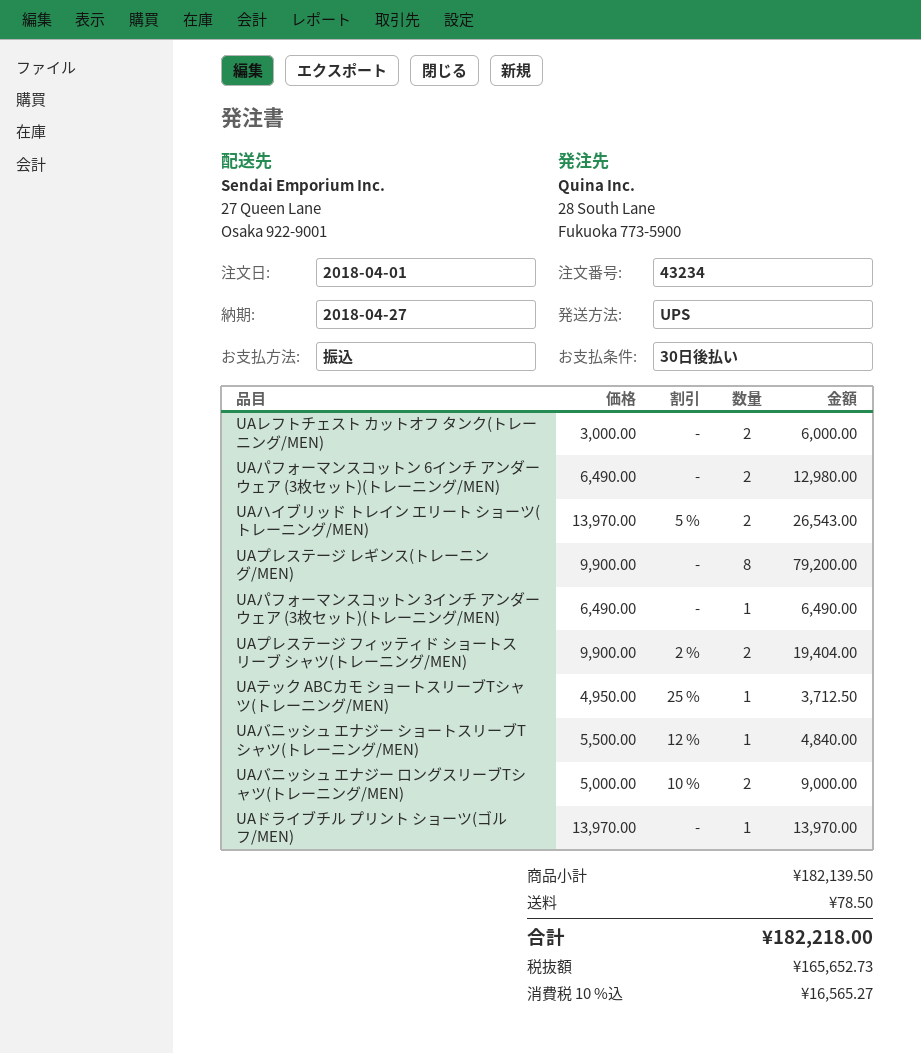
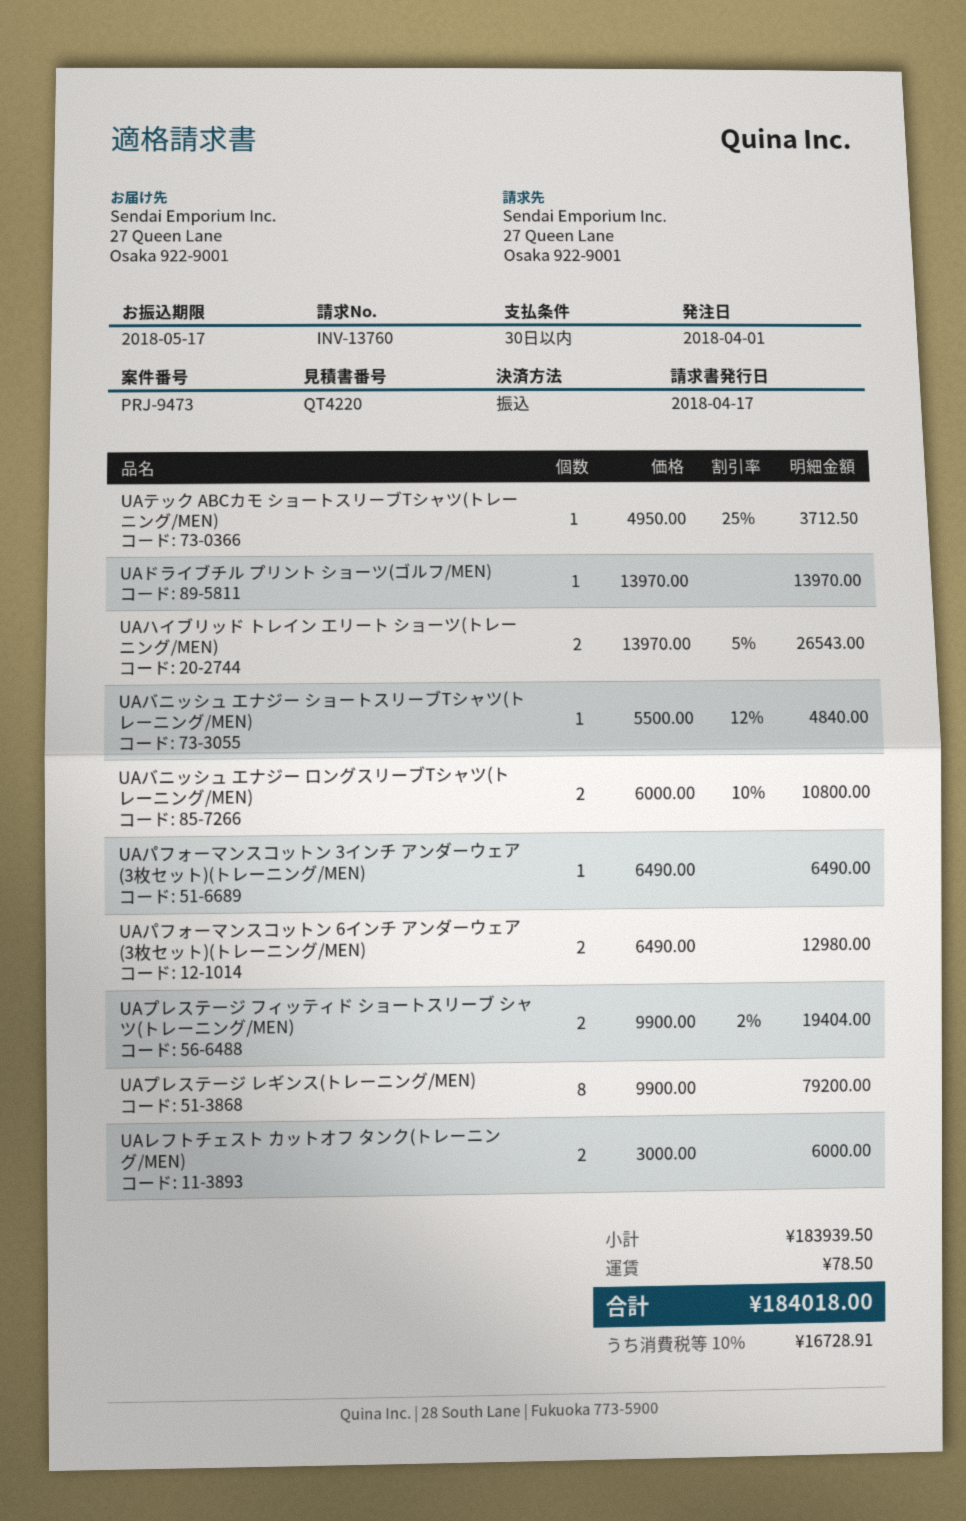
UAバニッシュ エナジー ロングスリーブTシャツ(トレーニング/MEN): 2 x 5000.00 - 10% = 9000.00 -> 2 x 6000.00 - 10% = 10800.00
subtotal: 182139.50 -> 183939.50
tax: 10% = 16565.27 -> 10% = 16728.91
total: 182218.00 -> 184018.00

